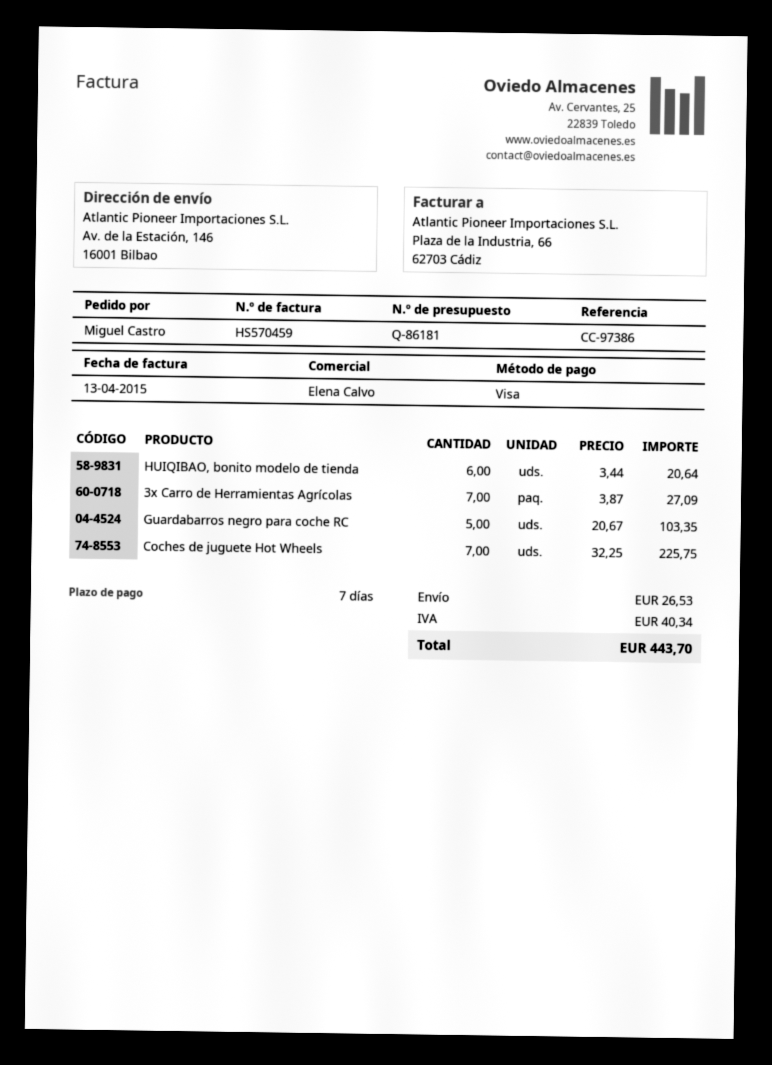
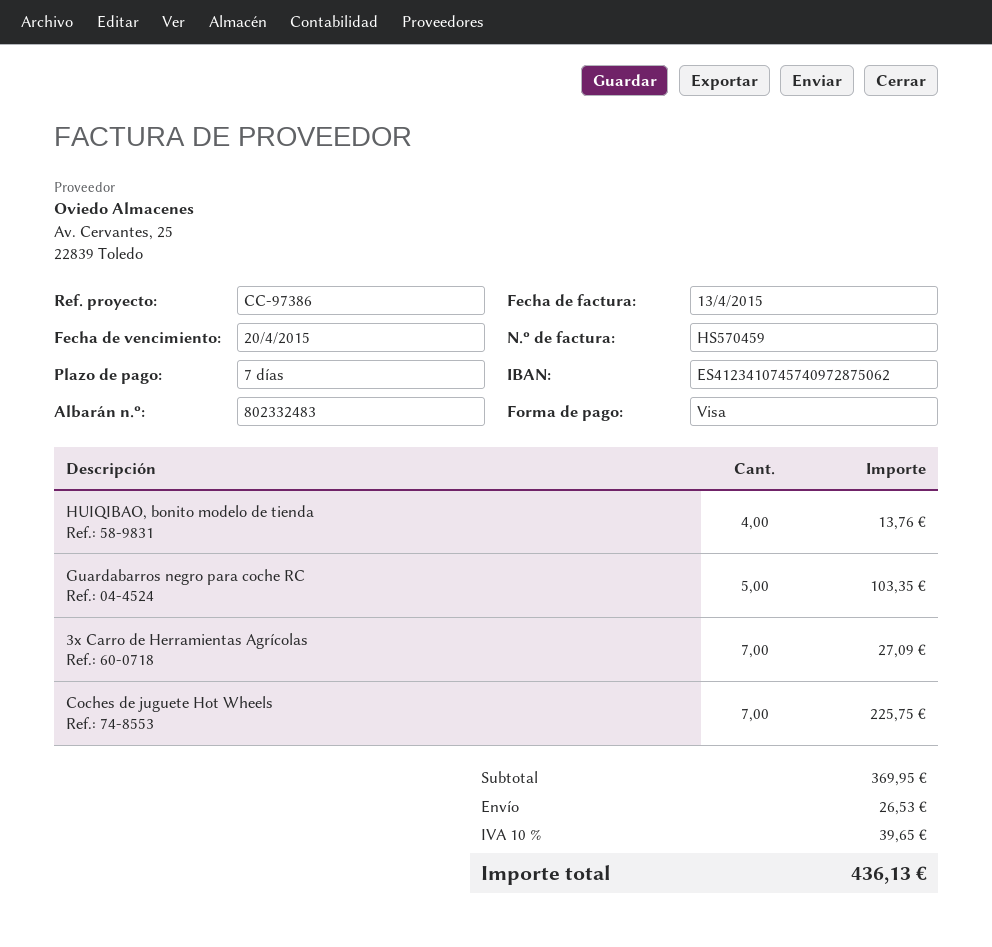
HUIQIBAO, bonito modelo de tienda: 6 for 20.64 -> 4 for 13.76
tax: 40.34 -> 39.65
total: 443.70 -> 436.13

